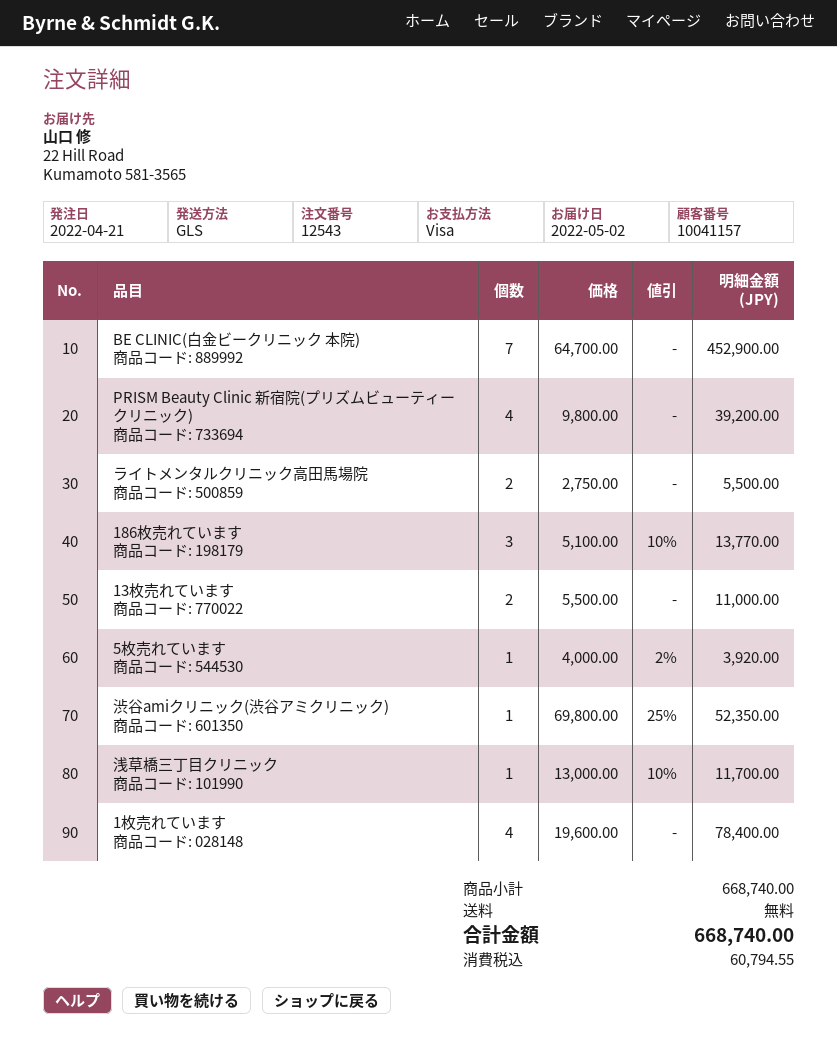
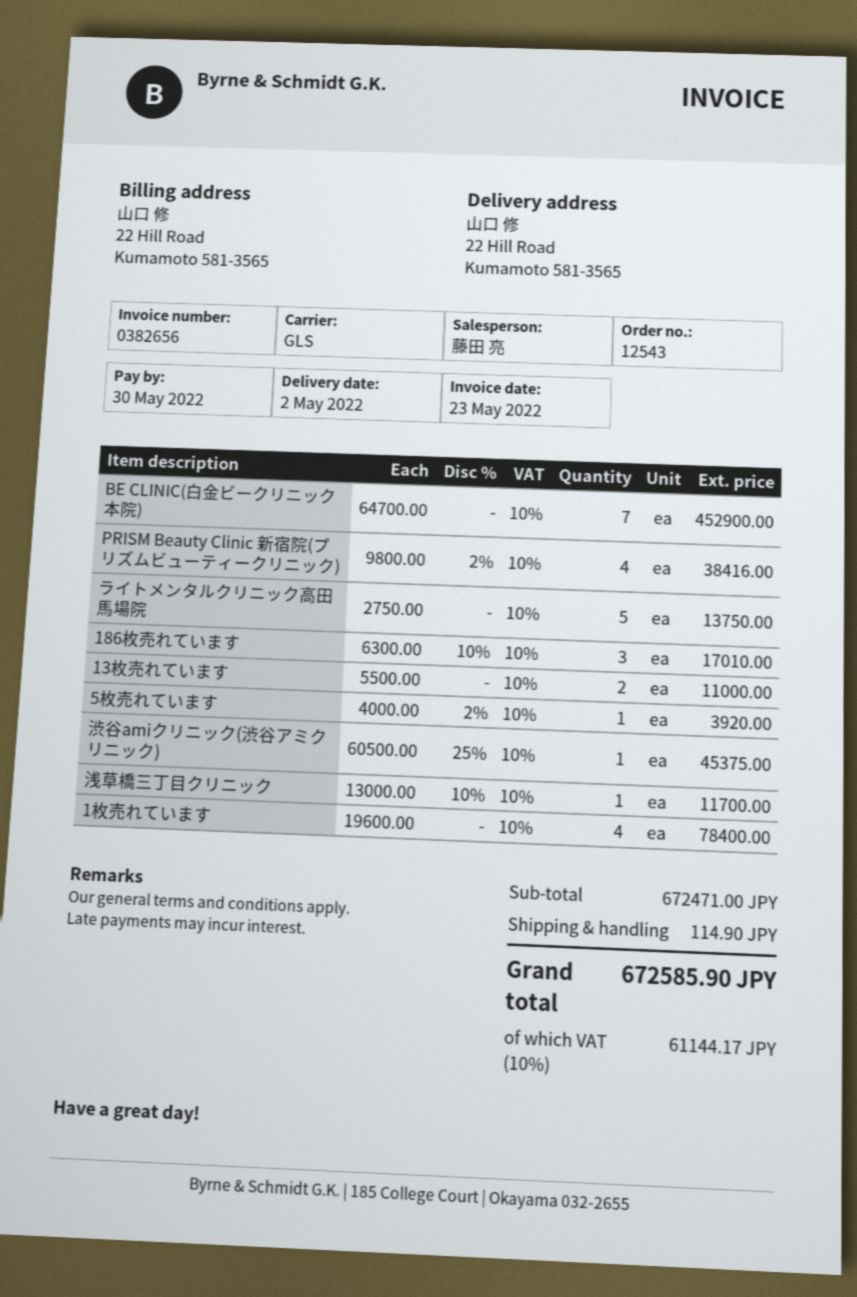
PRISM Beauty Clinic 新宿院(プリズムビューティークリニック): 4 x 9800.00 = 39200.00 -> 4 x 9800.00 - 2% = 38416.00
ライトメンタルクリニック高田馬場院: 2 x 2750.00 = 5500.00 -> 5 x 2750.00 = 13750.00
186枚売れています: 3 x 5100.00 - 10% = 13770.00 -> 3 x 6300.00 - 10% = 17010.00
渋谷amiクリニック(渋谷アミクリニック): 1 x 69800.00 - 25% = 52350.00 -> 1 x 60500.00 - 25% = 45375.00
subtotal: 668740.00 -> 672471.00
shipping: 0.00 -> 114.90
tax: 60794.55 -> 61144.17
total: 668740.00 -> 672585.90

